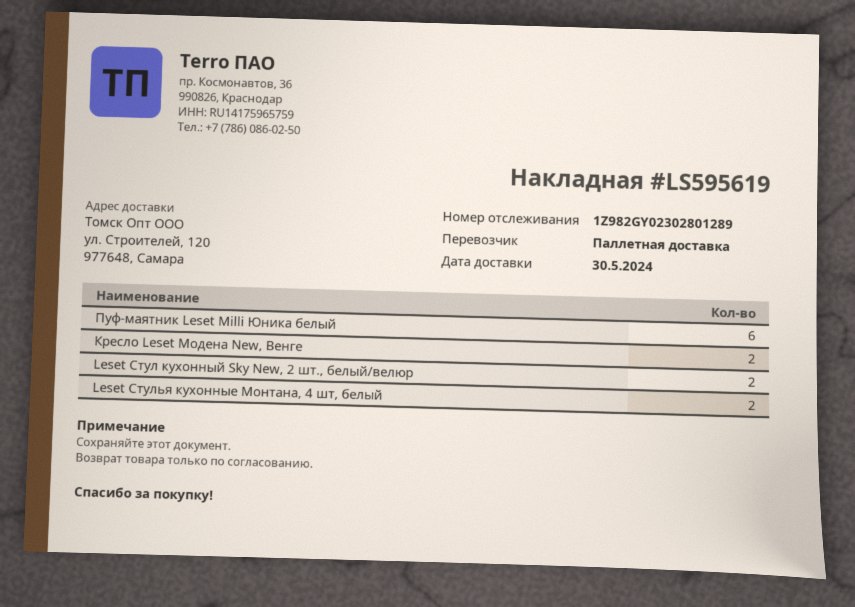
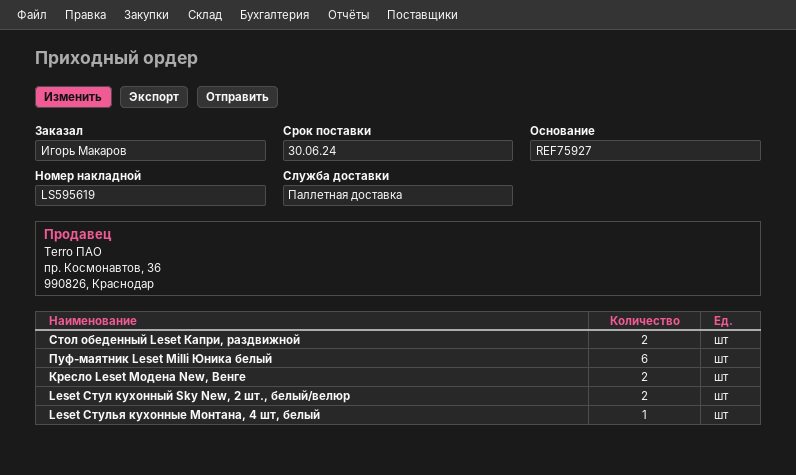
delivery date: 2024-05-30 -> 2024-06-30
Leset Стулья кухонные Монтана, 4 шт, белый: 2 -> 1
Стол обеденный Leset Капри, раздвижной: none -> 2

